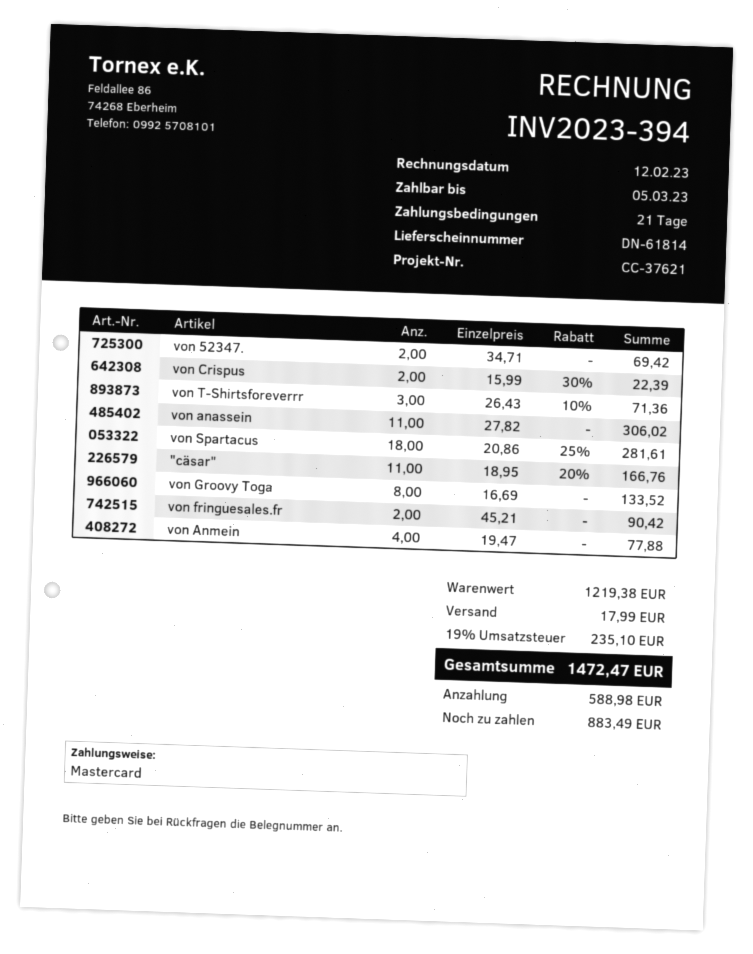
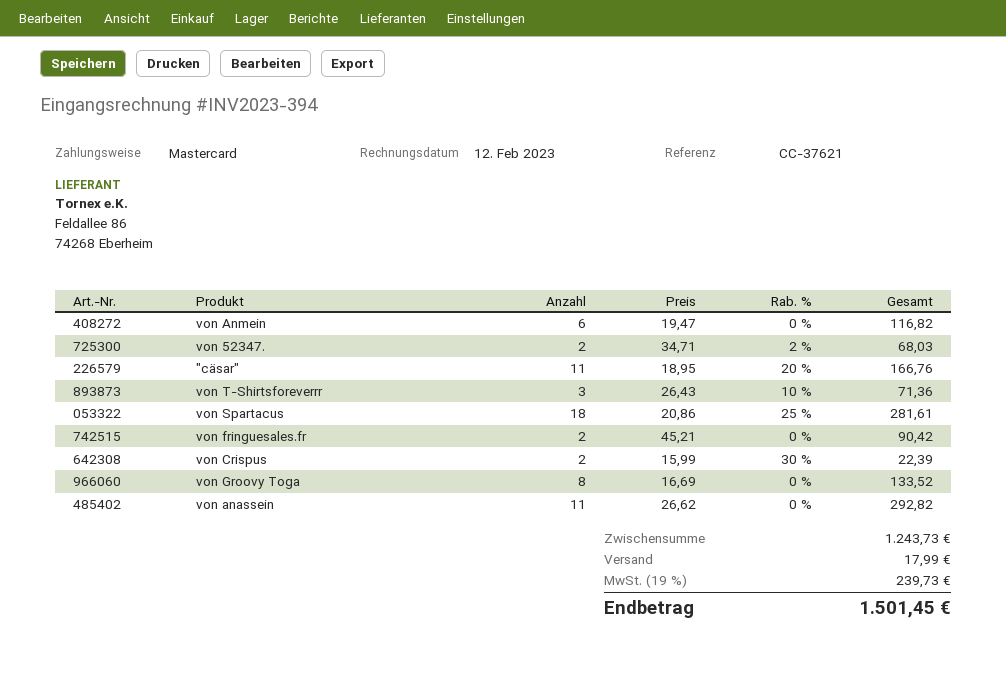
von 52347.: 2 x 34.71 = 69.42 -> 2 x 34.71 - 2% = 68.03
von anassein: 11 x 27.82 = 306.02 -> 11 x 26.62 = 292.82
von Anmein: 4 x 19.47 = 77.88 -> 6 x 19.47 = 116.82
subtotal: 1219.38 -> 1243.73
tax: 19% = 235.10 -> 19% = 239.73
total: 1472.47 -> 1501.45

